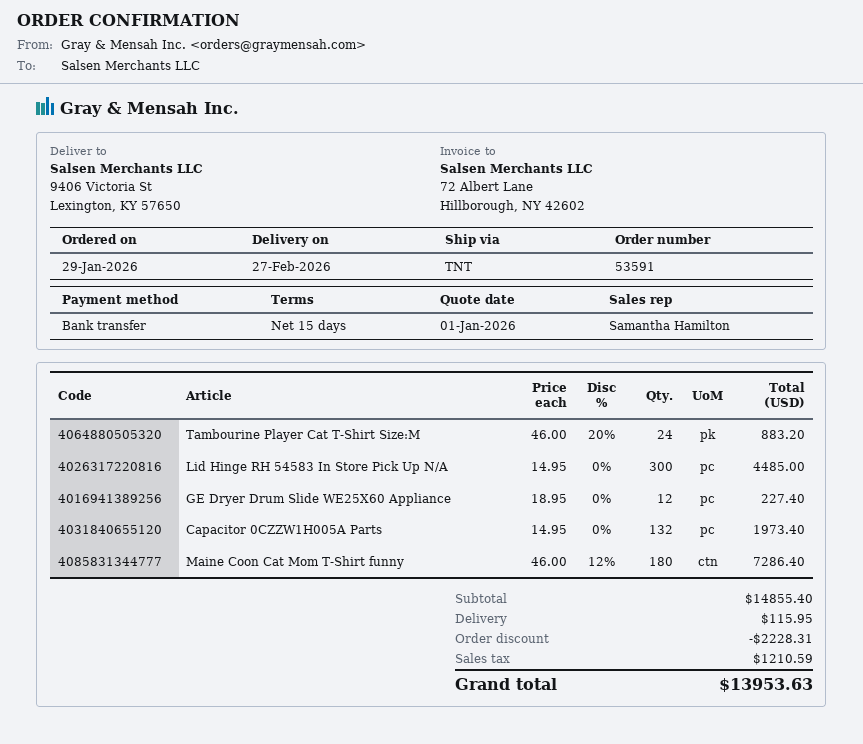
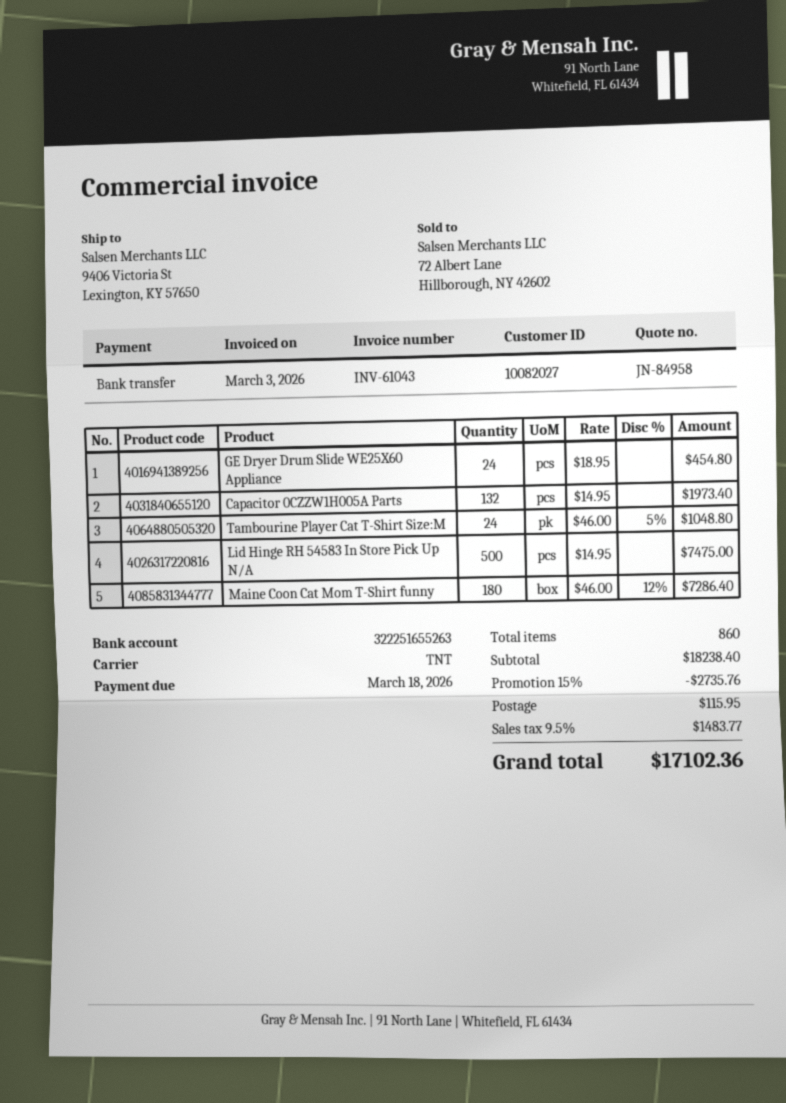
Tambourine Player Cat T-Shirt Size:M: 24 x 46.00 - 20% = 883.20 -> 24 x 46.00 - 5% = 1048.80
Lid Hinge RH 54583 In Store Pick Up N/A: 300 x 14.95 = 4485.00 -> 500 x 14.95 = 7475.00
GE Dryer Drum Slide WE25X60 Appliance: 12 x 18.95 = 227.40 -> 24 x 18.95 = 454.80
subtotal: 14855.40 -> 18238.40
discount: 2228.31 -> 2735.76
tax: 1210.59 -> 1483.77
total: 13953.63 -> 17102.36

